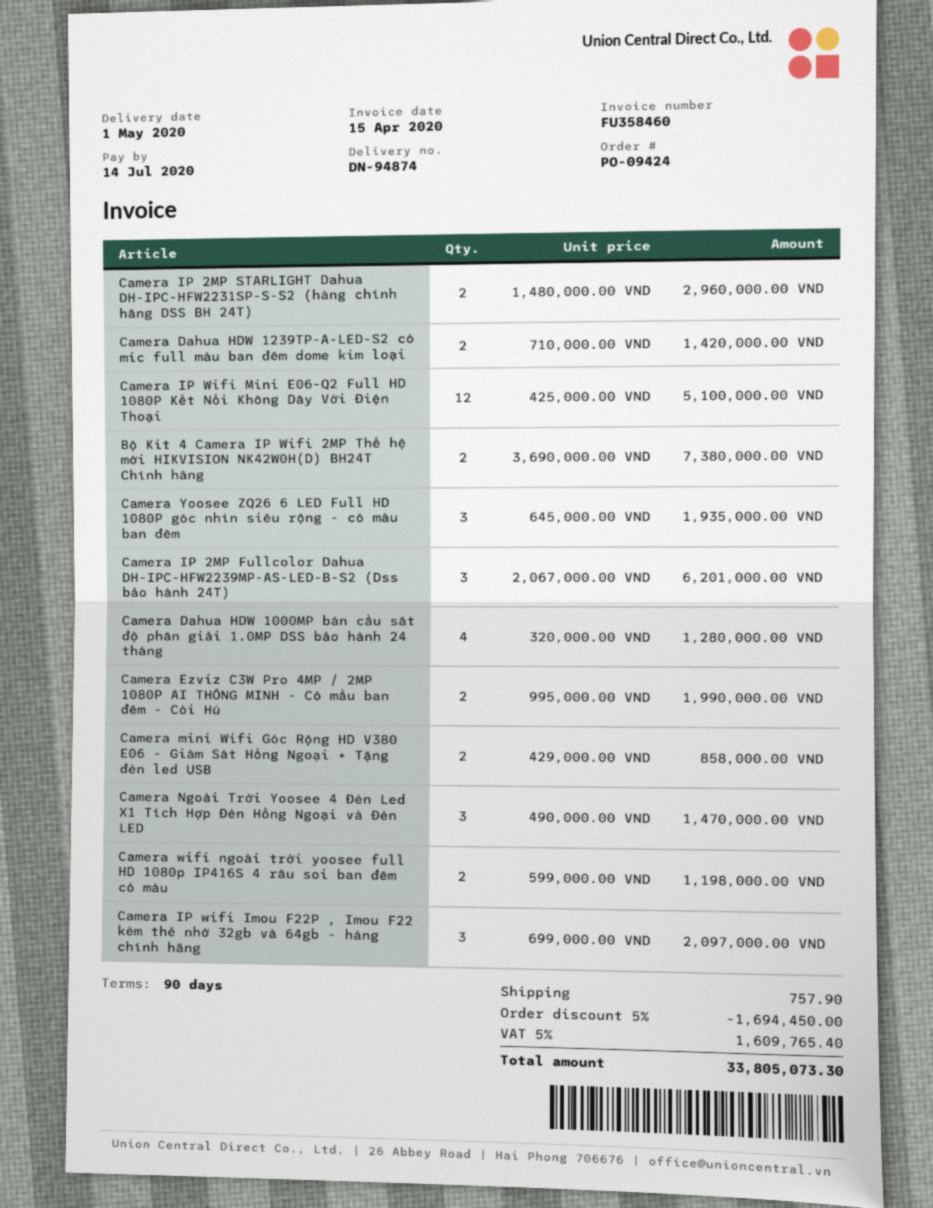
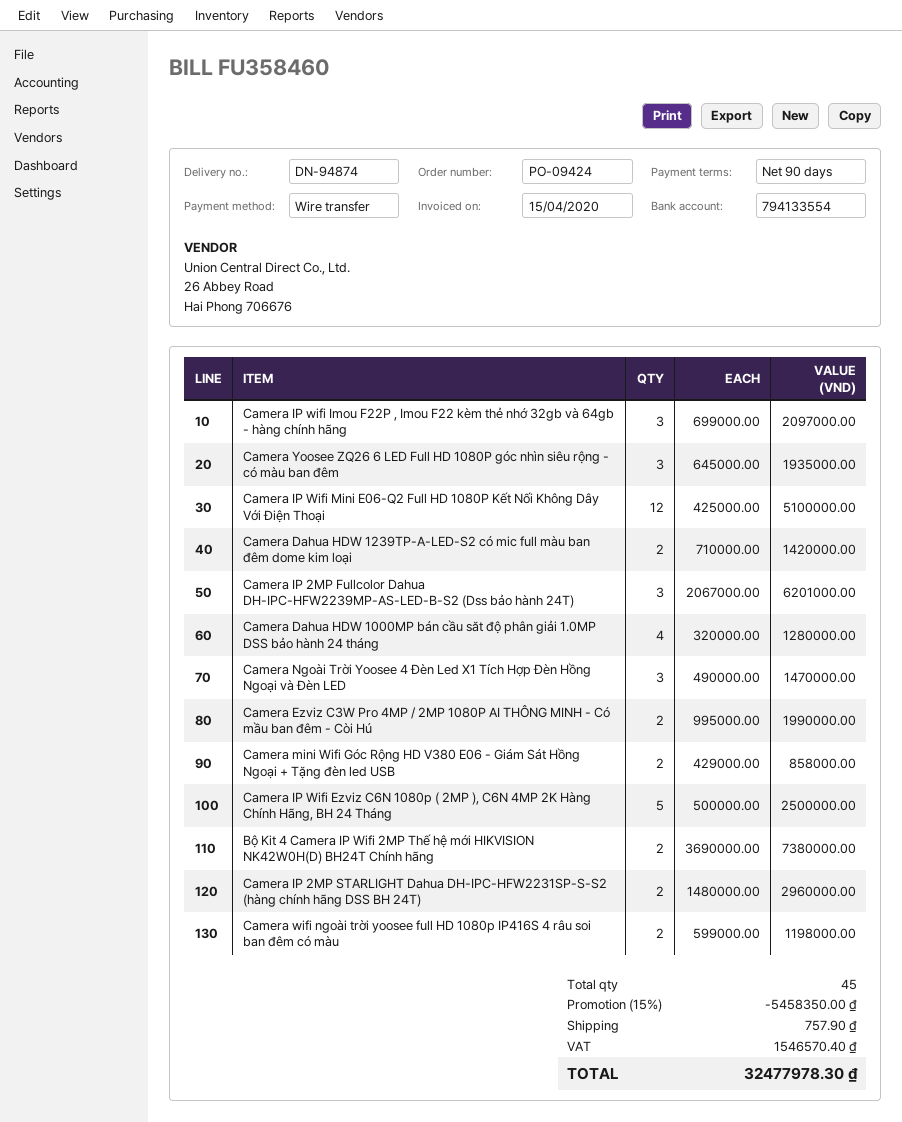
Camera IP Wifi Ezviz C6N 1080p ( 2MP ), C6N 4MP 2K Hàng Chính Hãng, BH 24 Tháng: none -> 5 x 500000.00 = 2500000.00
discount: 5% = 1694450.00 -> 15% = 5458350.00
tax: 1609765.40 -> 1546570.40
total: 33805073.30 -> 32477978.30

